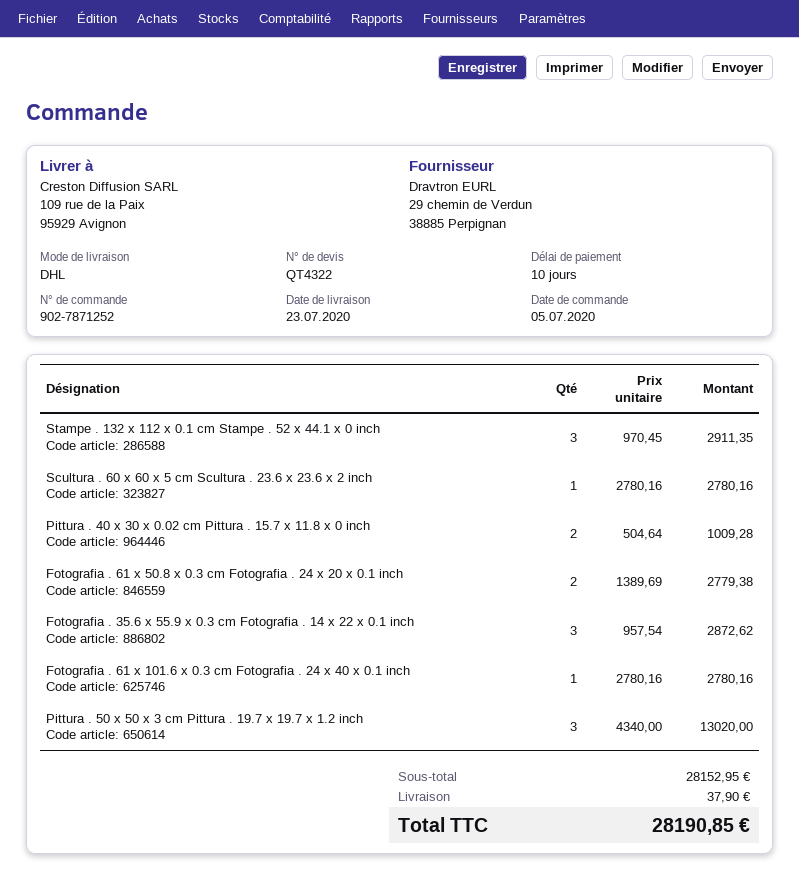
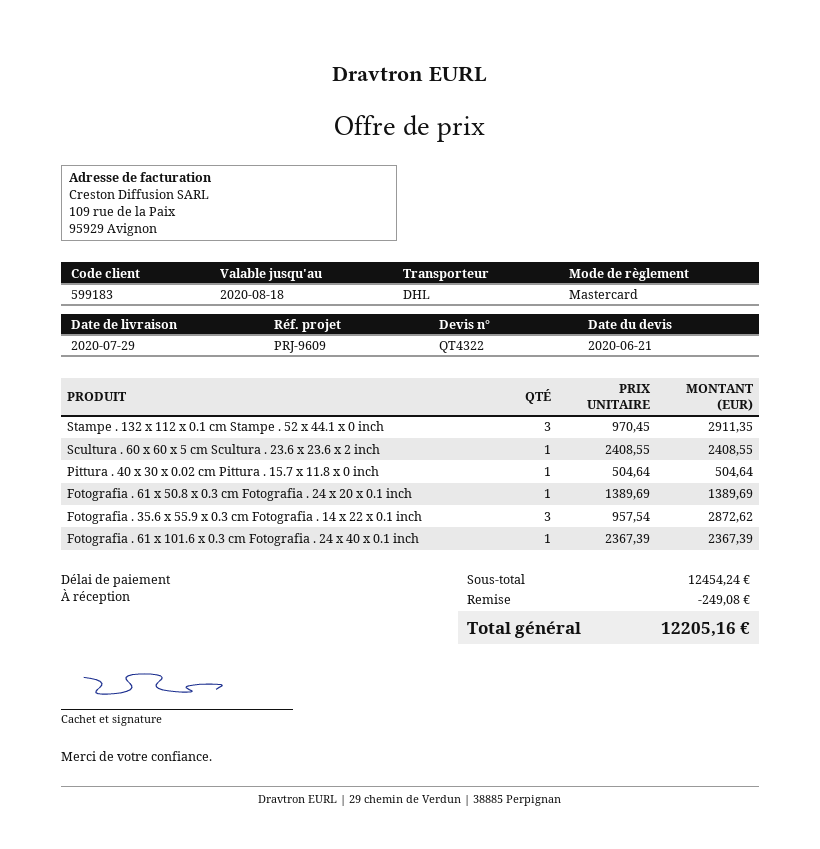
delivery date: 2020-07-23 -> 2020-07-29
payment terms: 10 days -> on receipt
Scultura . 60 x 60 x 5 cm Scultura . 23.6 x 23.6 x 2 inch: 1 x 2780.16 = 2780.16 -> 1 x 2408.55 = 2408.55
Pittura . 40 x 30 x 0.02 cm Pittura . 15.7 x 11.8 x 0 inch: 2 x 504.64 = 1009.28 -> 1 x 504.64 = 504.64
Fotografia . 61 x 50.8 x 0.3 cm Fotografia . 24 x 20 x 0.1 inch: 2 x 1389.69 = 2779.38 -> 1 x 1389.69 = 1389.69
Fotografia . 61 x 101.6 x 0.3 cm Fotografia . 24 x 40 x 0.1 inch: 1 x 2780.16 = 2780.16 -> 1 x 2367.39 = 2367.39
Pittura . 50 x 50 x 3 cm Pittura . 19.7 x 19.7 x 1.2 inch: 3 x 4340.00 = 13020.00 -> none
subtotal: 28152.95 -> 12454.24
discount: none -> 249.08
shipping: 37.90 -> none
total: 28190.85 -> 12205.16

